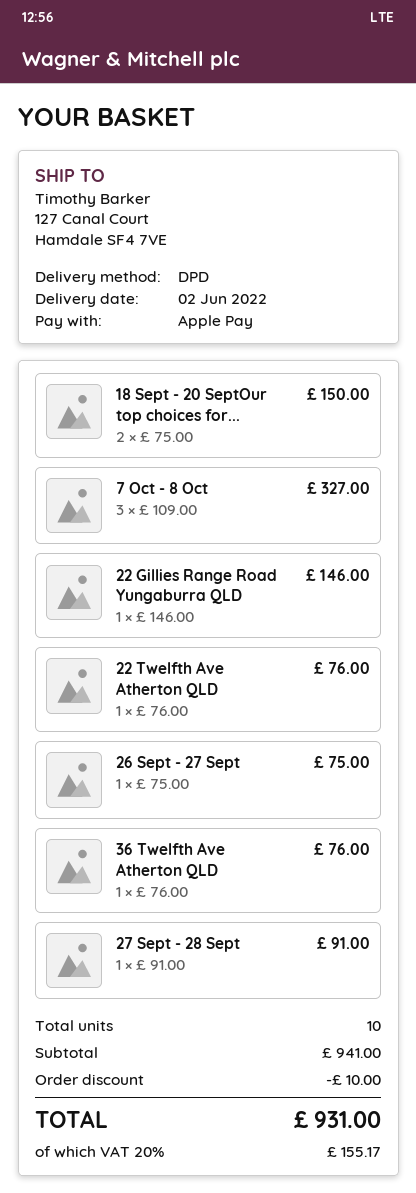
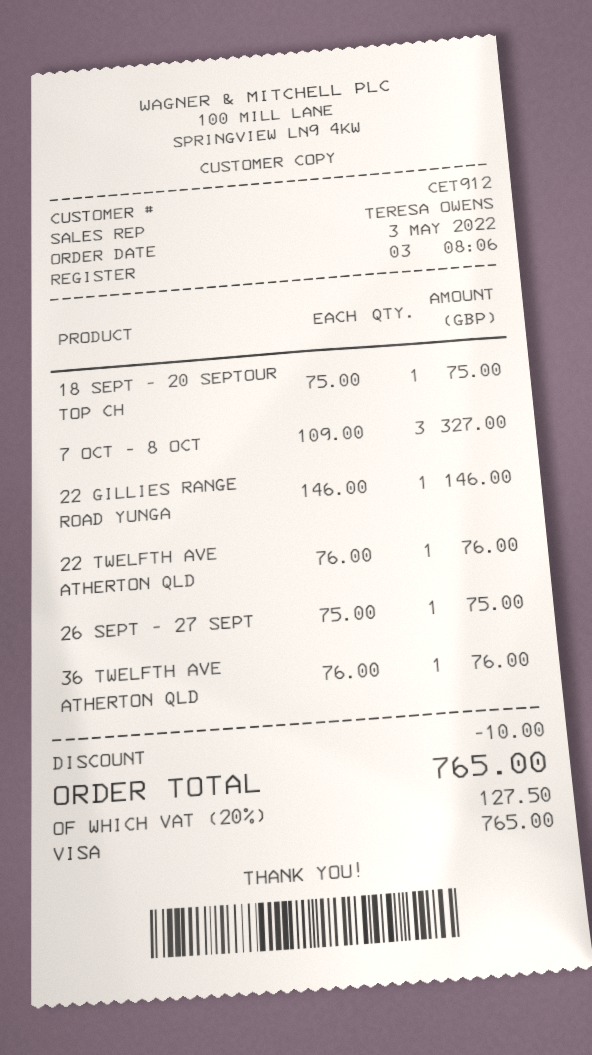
payment method: Apple Pay -> Visa
18 Sept - 20 SeptOur top choices for...: 2 x 75.00 = 150.00 -> 1 x 75.00 = 75.00
27 Sept - 28 Sept: 1 x 91.00 = 91.00 -> none
tax: 20% = 155.17 -> 20% = 127.50
total: 931.00 -> 765.00

